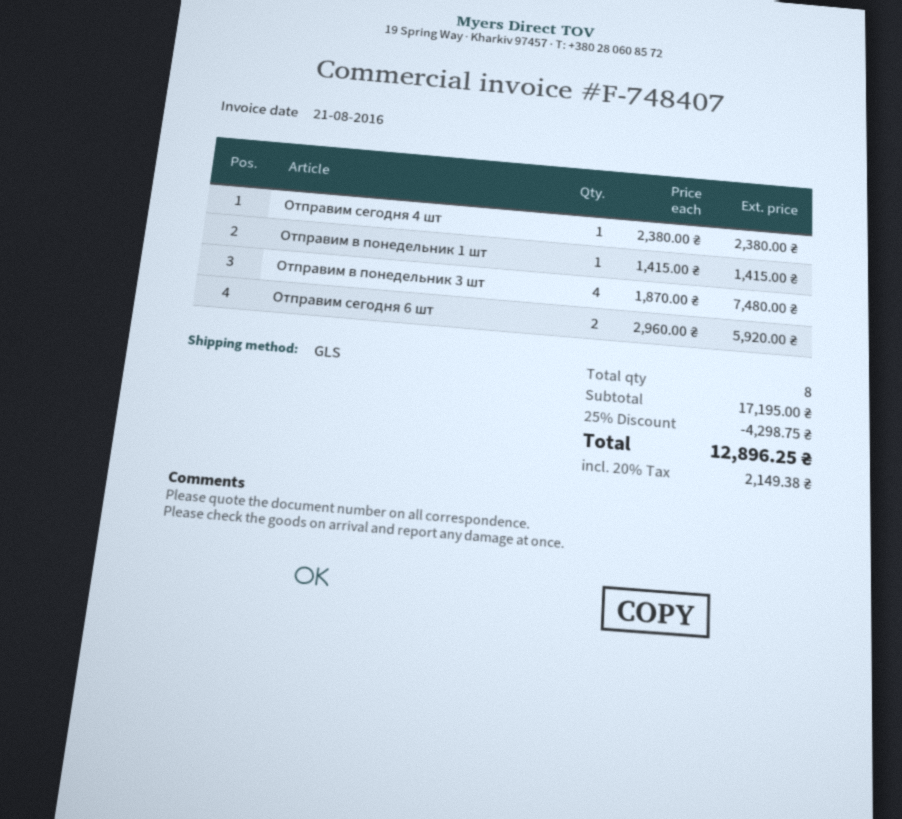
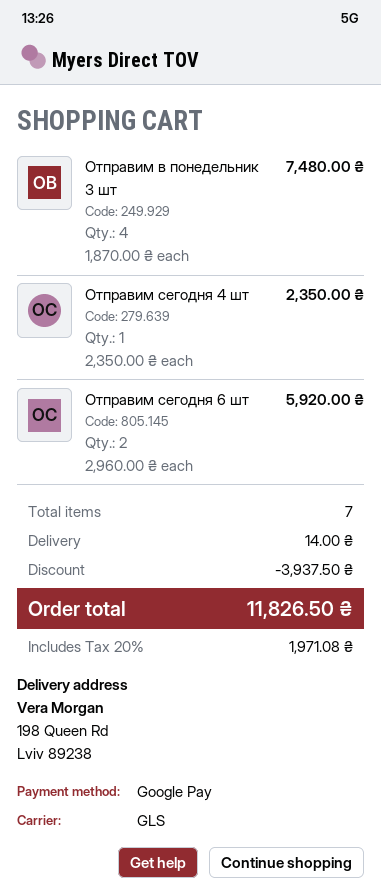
Отправим сегодня 4 шт: 1 x 2380.00 = 2380.00 -> 1 x 2350.00 = 2350.00
Отправим в понедельник 1 шт: 1 x 1415.00 = 1415.00 -> none
total quantity: 8 -> 7
discount: 4298.75 -> 3937.50
shipping: none -> 14.00
tax: 20% = 2149.38 -> 20% = 1971.08
total: 12896.25 -> 11826.50

